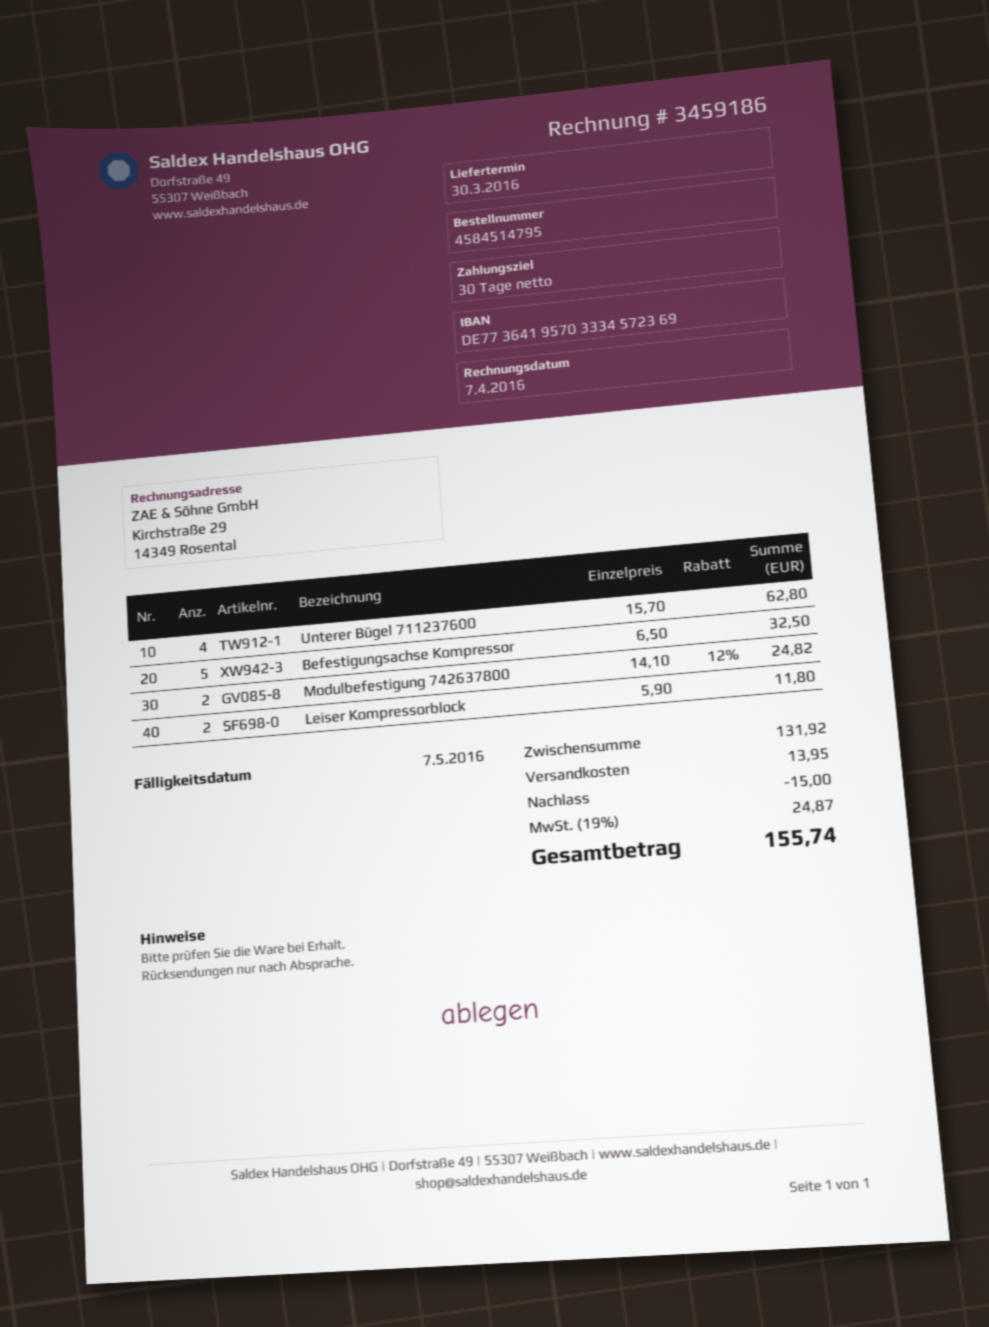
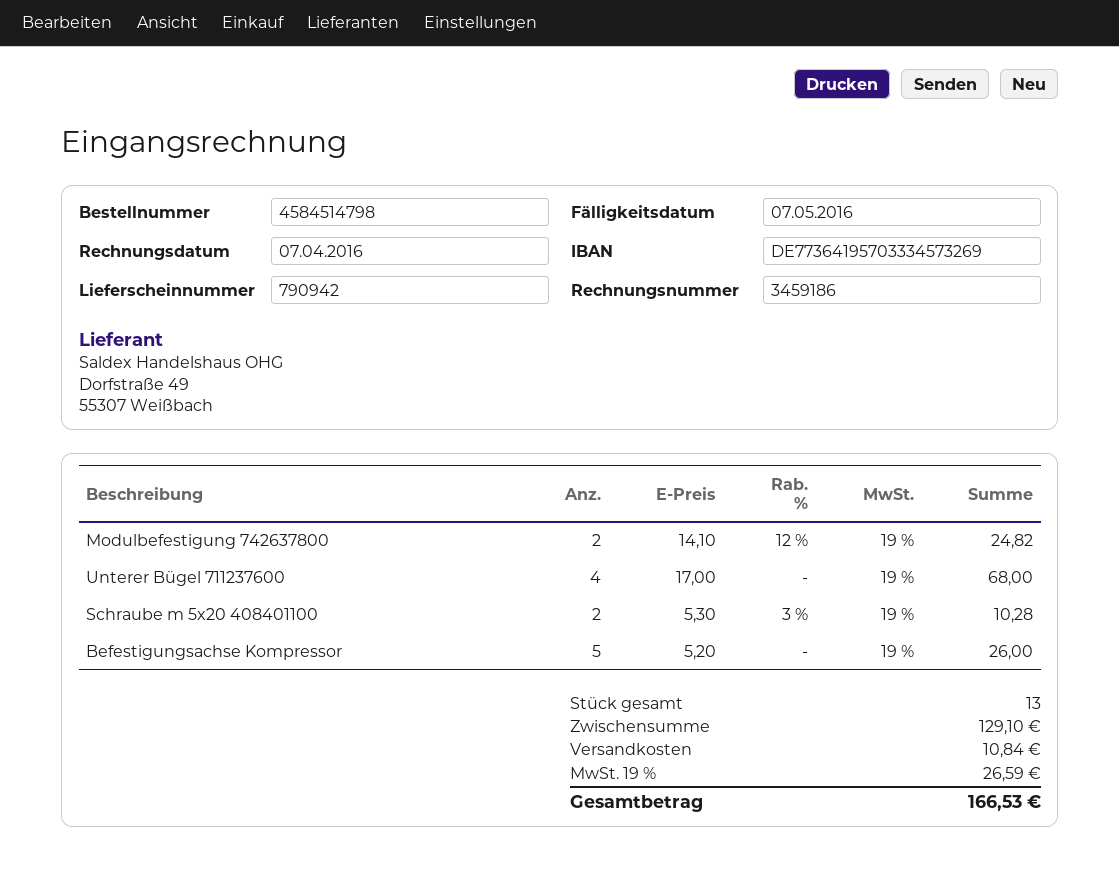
order number: 4584514795 -> 4584514798
bank account: DE77364195703334572369 -> DE77364195703334573269
Unterer Bügel 711237600: 4 x 15.70 = 62.80 -> 4 x 17.00 = 68.00
Befestigungsachse Kompressor: 5 x 6.50 = 32.50 -> 5 x 5.20 = 26.00
Leiser Kompressorblock: 2 x 5.90 = 11.80 -> none
Schraube m 5x20 408401100: none -> 2 x 5.30 - 3% = 10.28
subtotal: 131.92 -> 129.10
discount: 15.00 -> none
shipping: 13.95 -> 10.84
tax: 19% = 24.87 -> 19% = 26.59
total: 155.74 -> 166.53

